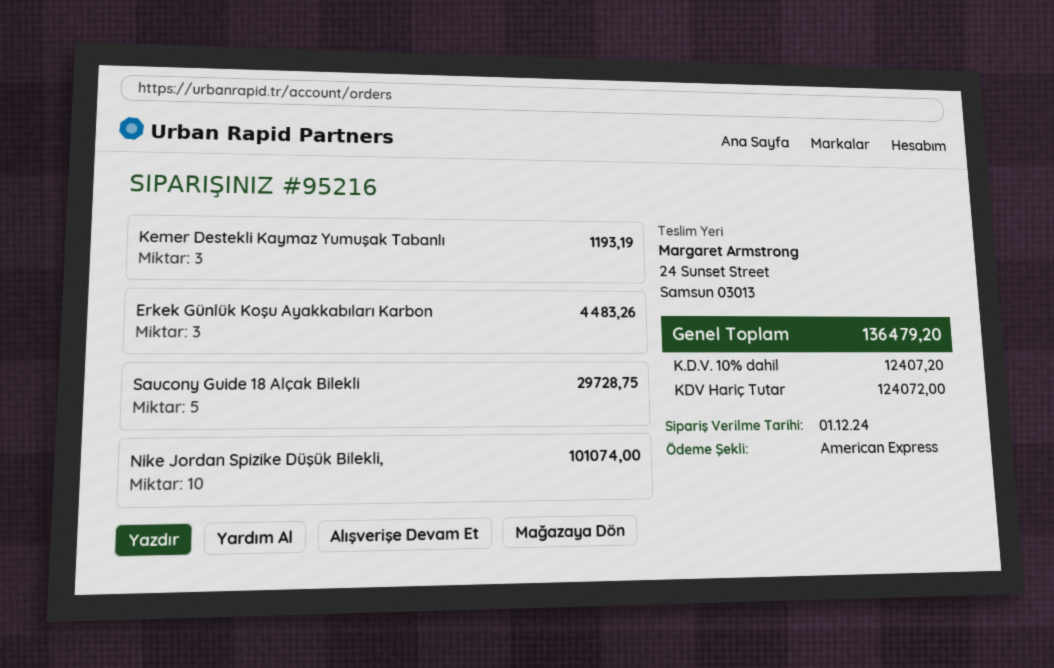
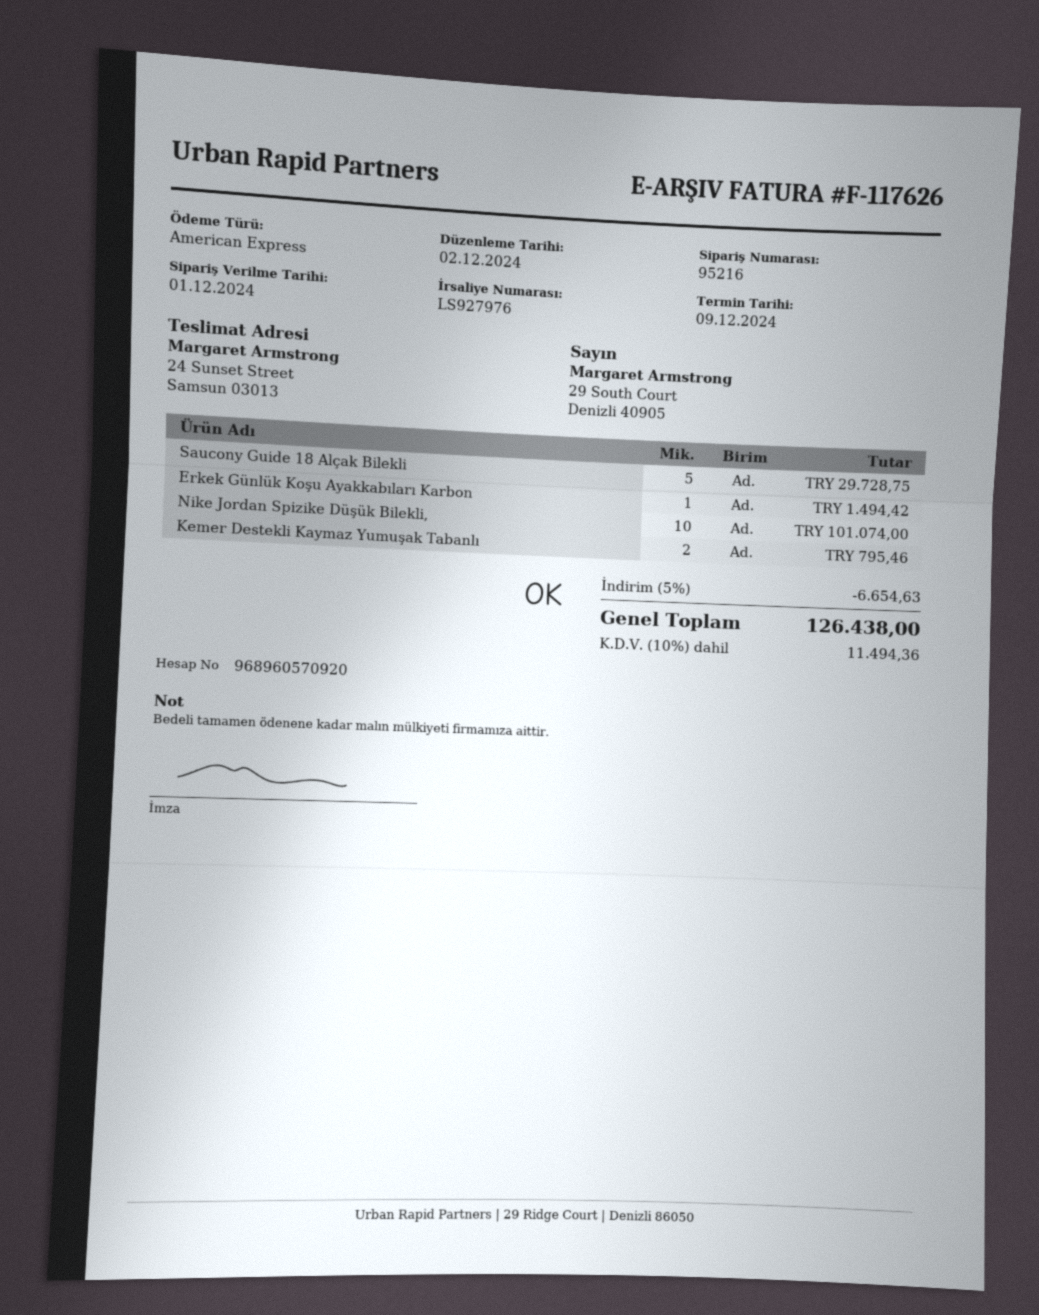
Kemer Destekli Kaymaz Yumuşak Tabanlı: 3 for 1193.19 -> 2 for 795.46
Erkek Günlük Koşu Ayakkabıları Karbon: 3 for 4483.26 -> 1 for 1494.42
discount: none -> 5% = 6654.63
tax: 10% = 12407.20 -> 10% = 11494.36
total: 136479.20 -> 126438.00

